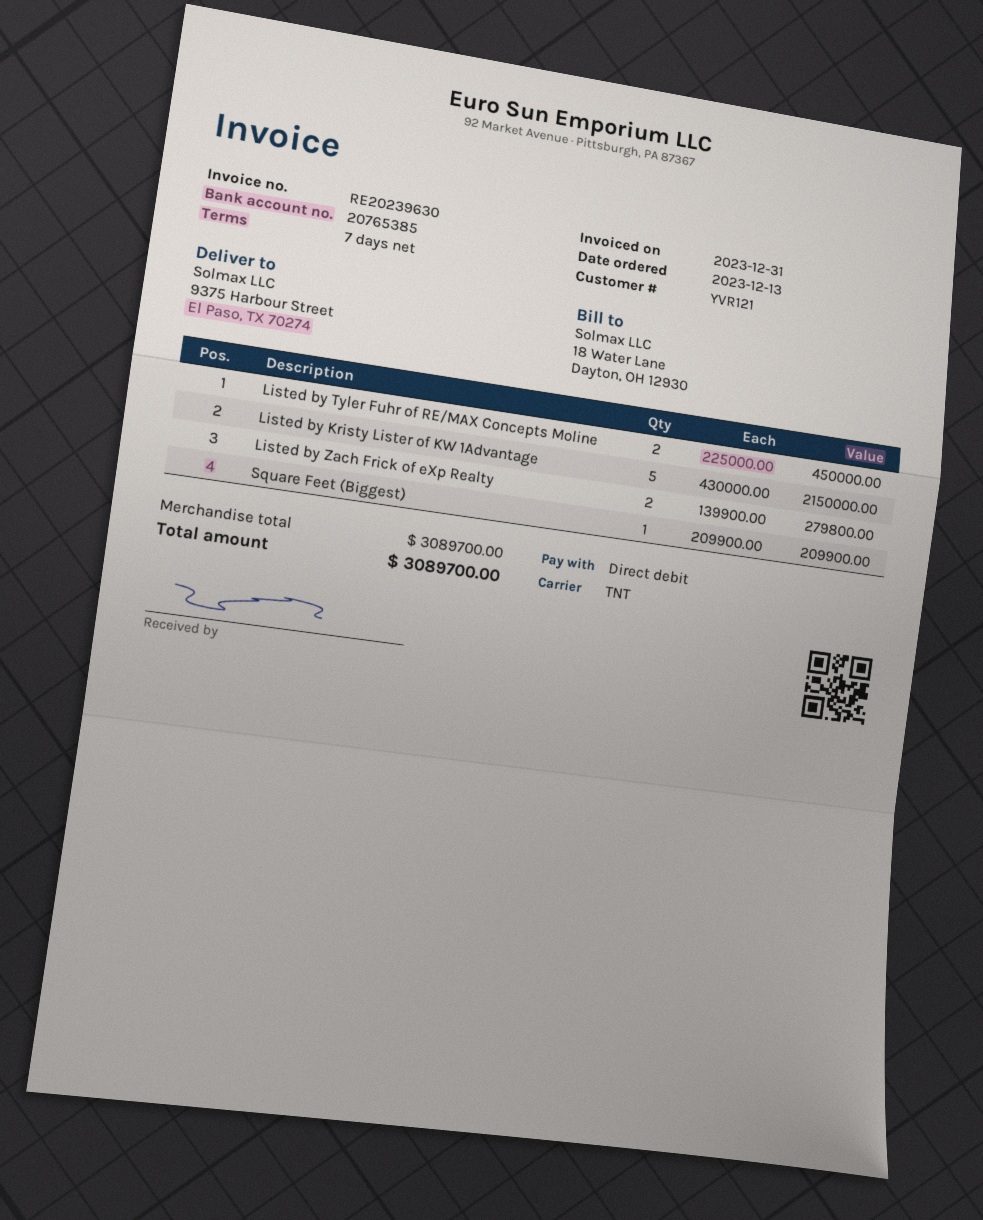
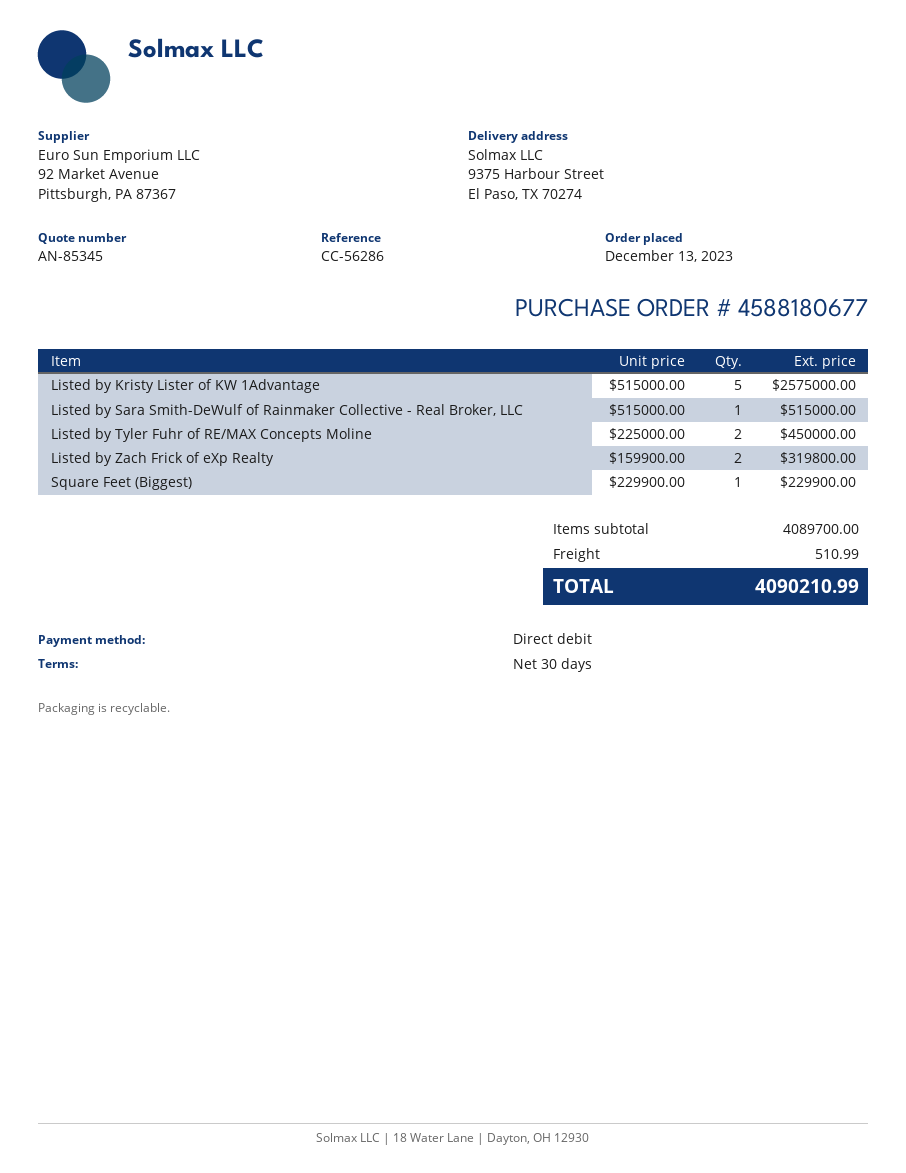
payment terms: 7 days -> 30 days
Listed by Kristy Lister of KW 1Advantage: 5 x 430000.00 = 2150000.00 -> 5 x 515000.00 = 2575000.00
Listed by Zach Frick of eXp Realty: 2 x 139900.00 = 279800.00 -> 2 x 159900.00 = 319800.00
Square Feet (Biggest): 1 x 209900.00 = 209900.00 -> 1 x 229900.00 = 229900.00
Listed by Sara Smith-DeWulf of Rainmaker Collective - Real Broker, LLC: none -> 1 x 515000.00 = 515000.00
subtotal: 3089700.00 -> 4089700.00
shipping: none -> 510.99
total: 3089700.00 -> 4090210.99

